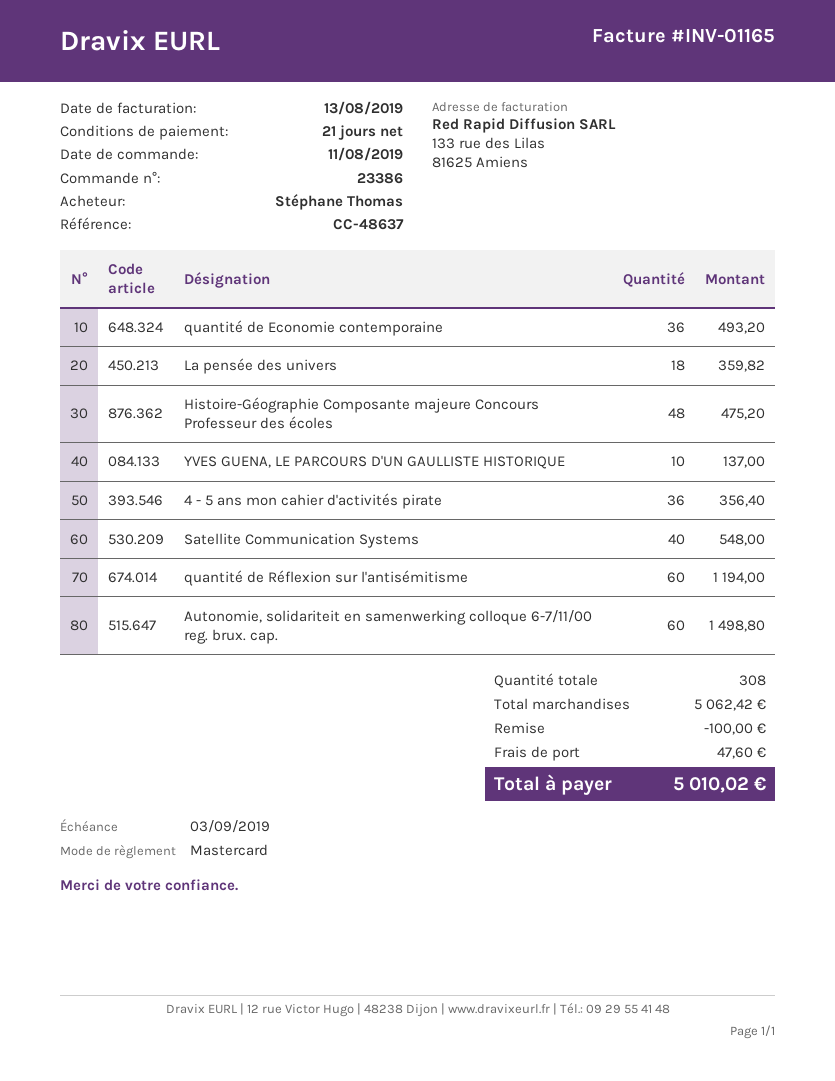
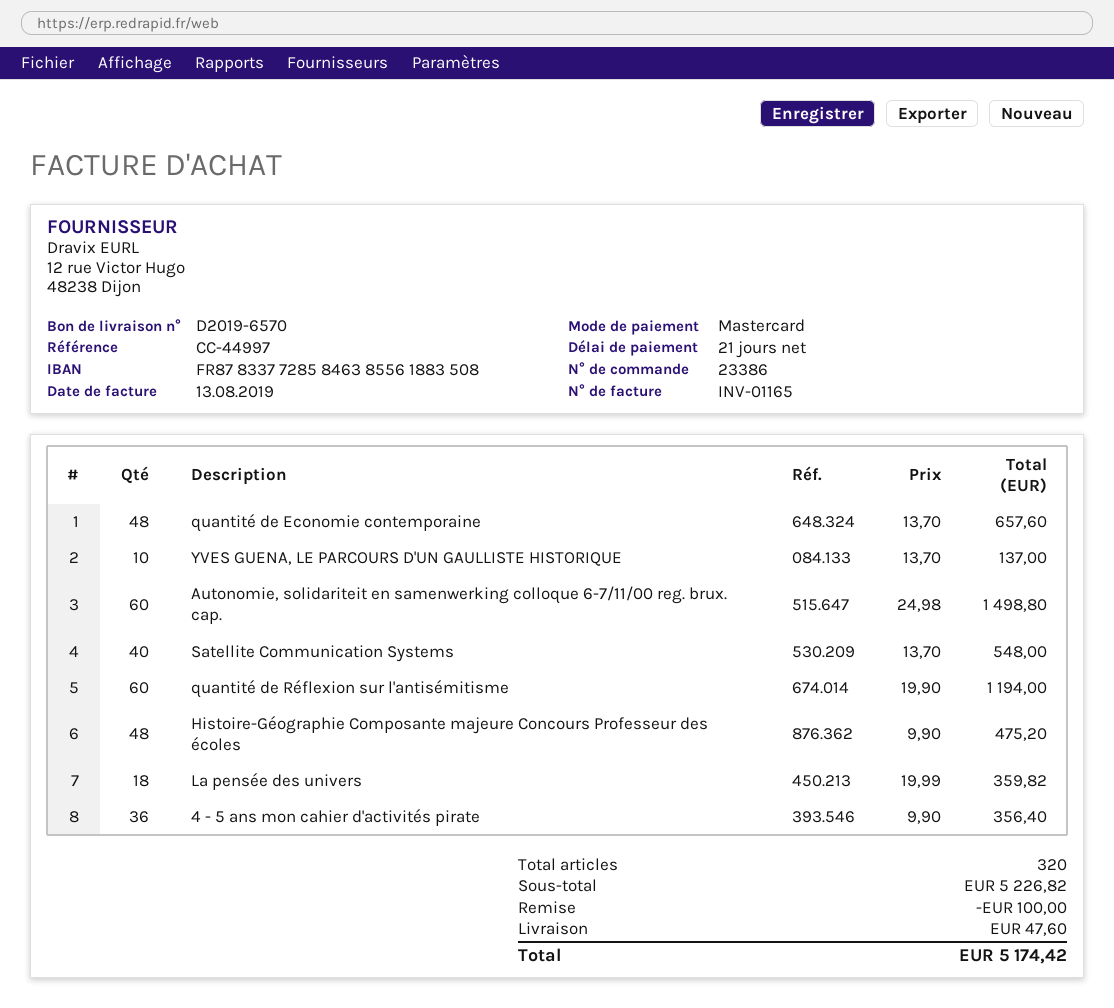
reference: CC-48637 -> CC-44997
quantité de Economie contemporaine: 36 for 493.20 -> 48 for 657.60
total quantity: 308 -> 320
subtotal: 5062.42 -> 5226.82
total: 5010.02 -> 5174.42

